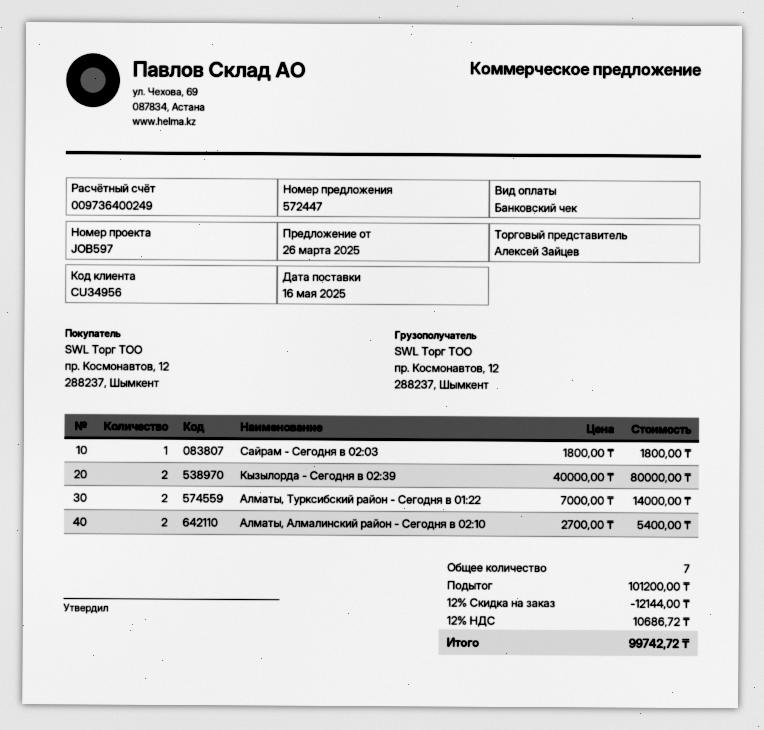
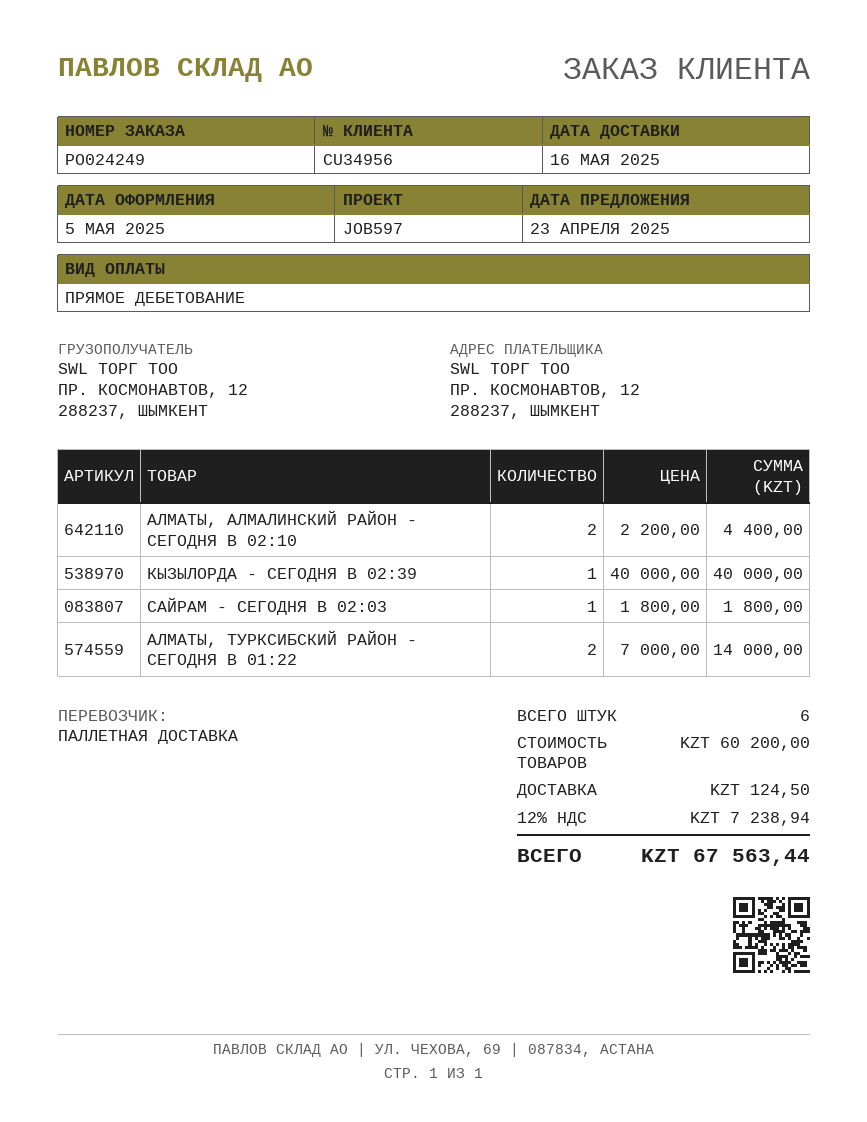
quote date: 2025-03-26 -> 2025-04-23
payment method: cheque -> direct debit
Кызылорда - Сегодня в 02:39: 2 x 40000.00 = 80000.00 -> 1 x 40000.00 = 40000.00
Алматы, Алмалинский район - Сегодня в 02:10: 2 x 2700.00 = 5400.00 -> 2 x 2200.00 = 4400.00
total quantity: 7 -> 6
subtotal: 101200.00 -> 60200.00
discount: 12% = 12144.00 -> none
shipping: none -> 124.50
tax: 12% = 10686.72 -> 12% = 7238.94
total: 99742.72 -> 67563.44

